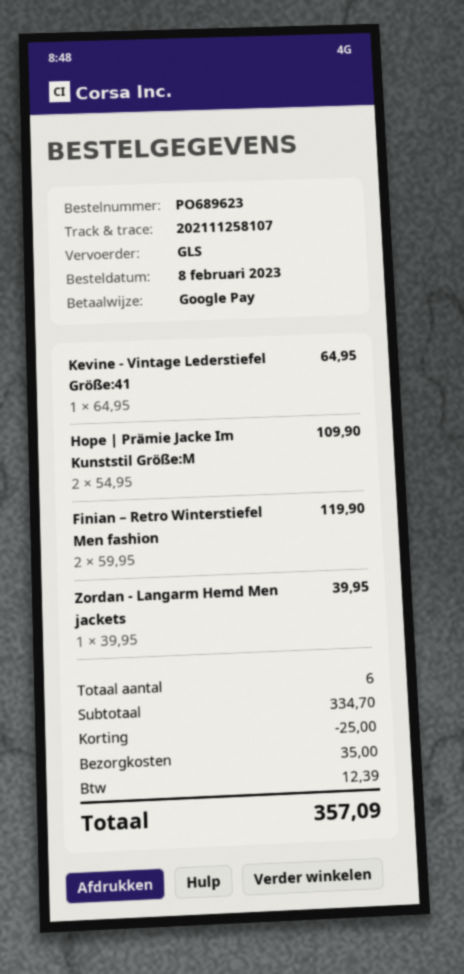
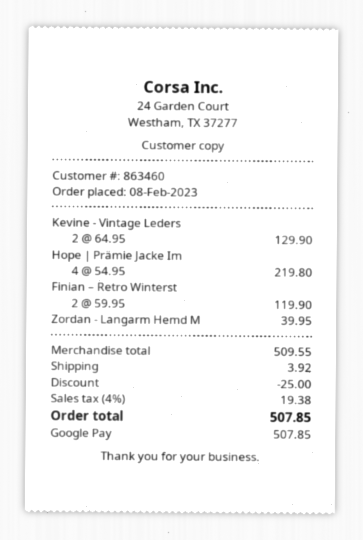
Kevine - Vintage Lederstiefel Größe:41: 1 x 64.95 = 64.95 -> 2 x 64.95 = 129.90
Hope | Prämie Jacke Im Kunststil Größe:M: 2 x 54.95 = 109.90 -> 4 x 54.95 = 219.80
subtotal: 334.70 -> 509.55
shipping: 35.00 -> 3.92
tax: 12.39 -> 19.38
total: 357.09 -> 507.85

